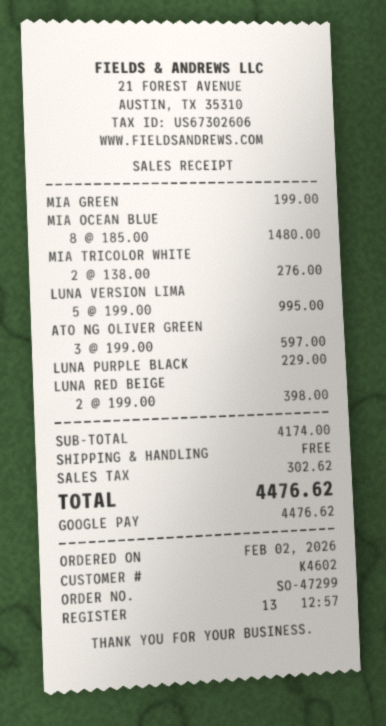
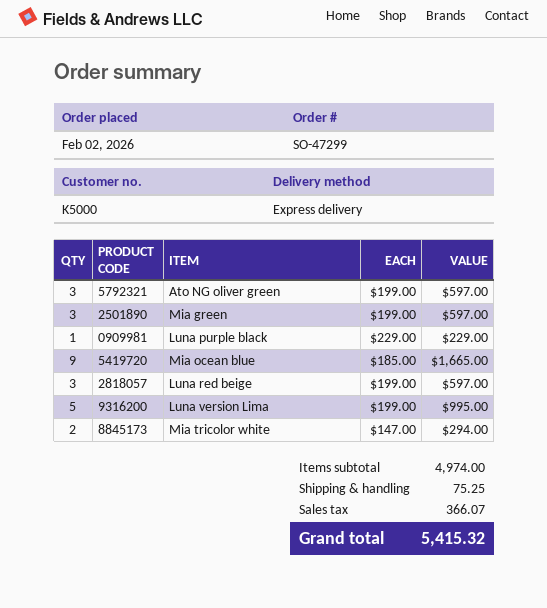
customer number: K4602 -> K5000
MIA GREEN: 1 x 199.00 = 199.00 -> 3 x 199.00 = 597.00
MIA OCEAN BLUE: 8 x 185.00 = 1480.00 -> 9 x 185.00 = 1665.00
MIA TRICOLOR WHITE: 2 x 138.00 = 276.00 -> 2 x 147.00 = 294.00
LUNA RED BEIGE: 2 x 199.00 = 398.00 -> 3 x 199.00 = 597.00
subtotal: 4174.00 -> 4974.00
shipping: 0.00 -> 75.25
tax: 302.62 -> 366.07
total: 4476.62 -> 5415.32

